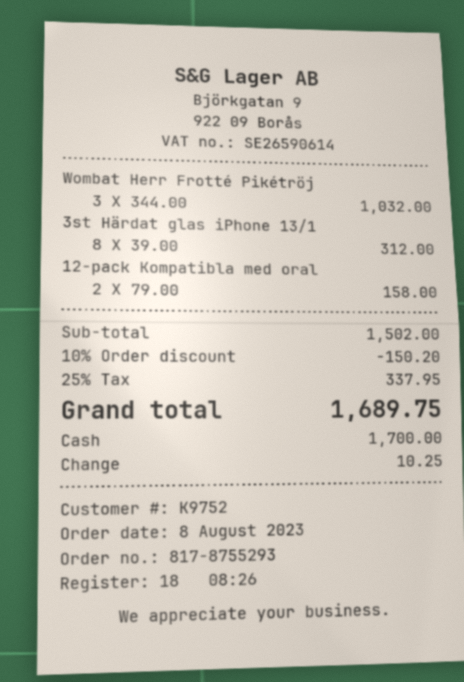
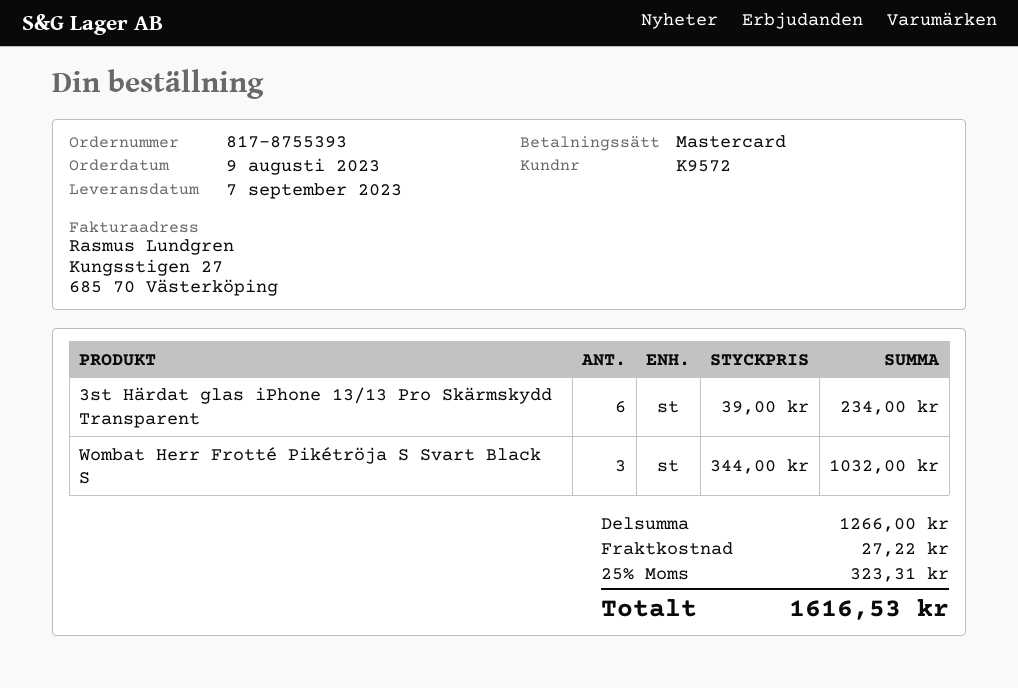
order number: 817-8755293 -> 817-8755393
order date: 2023-08-08 -> 2023-08-09
customer number: K9752 -> K9572
payment method: cash -> Mastercard
3st Härdat glas iPhone 13/1: 8 x 39.00 = 312.00 -> 6 x 39.00 = 234.00
12-pack Kompatibla med oral: 2 x 79.00 = 158.00 -> none
subtotal: 1502.00 -> 1266.00
discount: 10% = 150.20 -> none
shipping: none -> 27.22
tax: 25% = 337.95 -> 25% = 323.31
total: 1689.75 -> 1616.53

